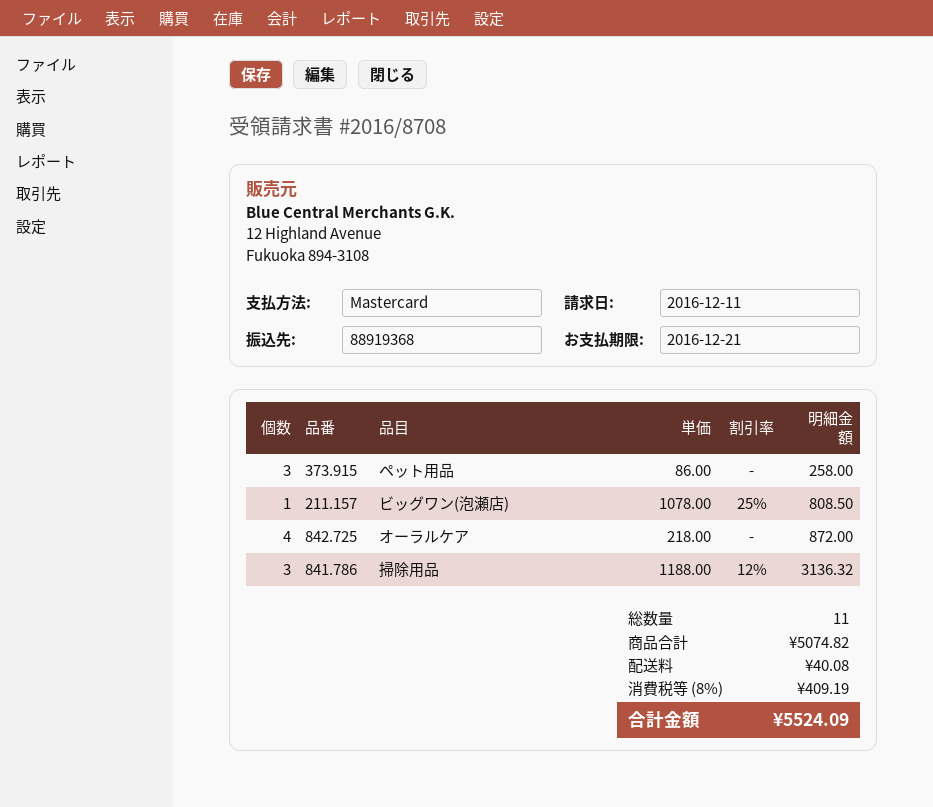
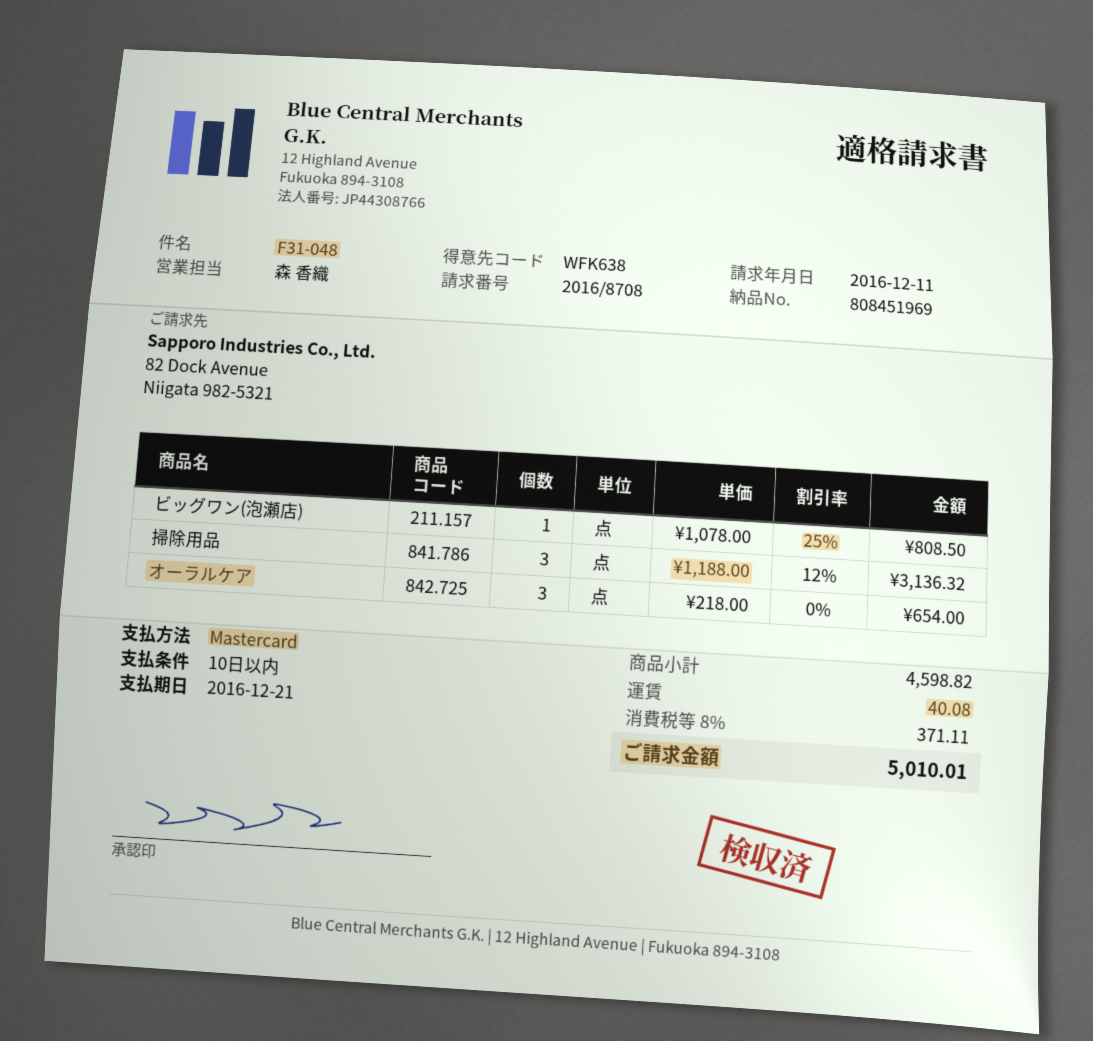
ペット用品: 3 x 86.00 = 258.00 -> none
オーラルケア: 4 x 218.00 = 872.00 -> 3 x 218.00 = 654.00
subtotal: 5074.82 -> 4598.82
tax: 8% = 409.19 -> 8% = 371.11
total: 5524.09 -> 5010.01

